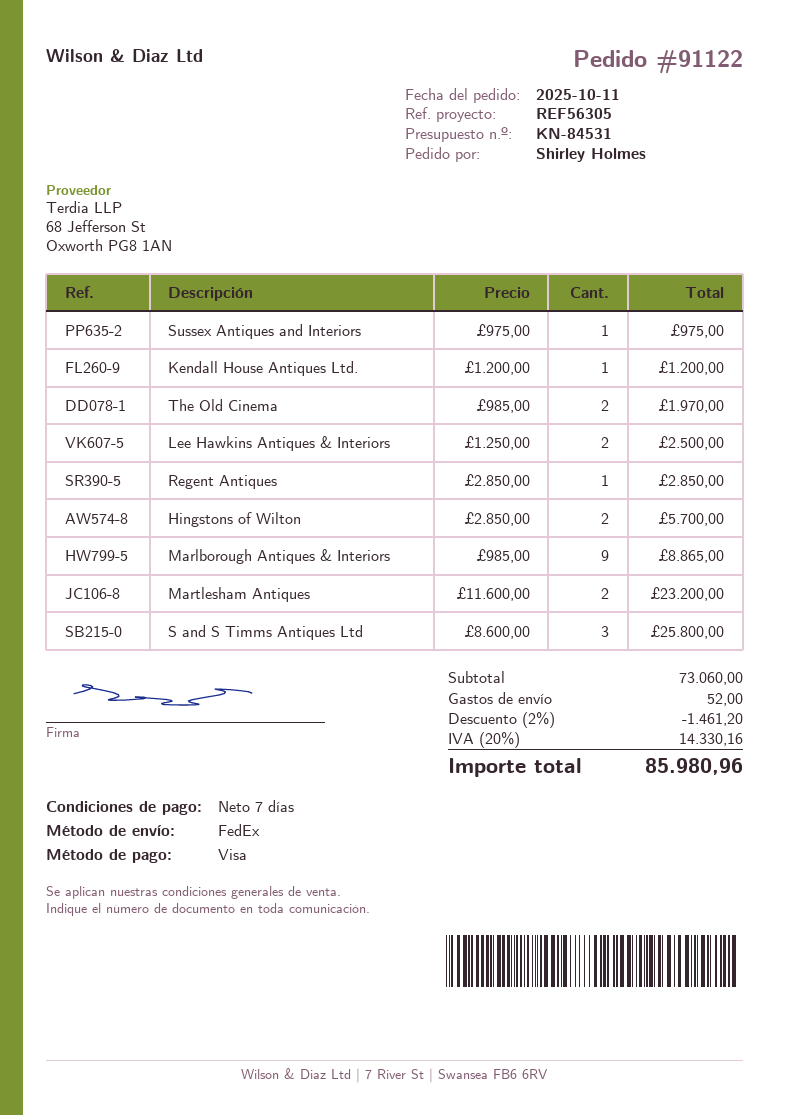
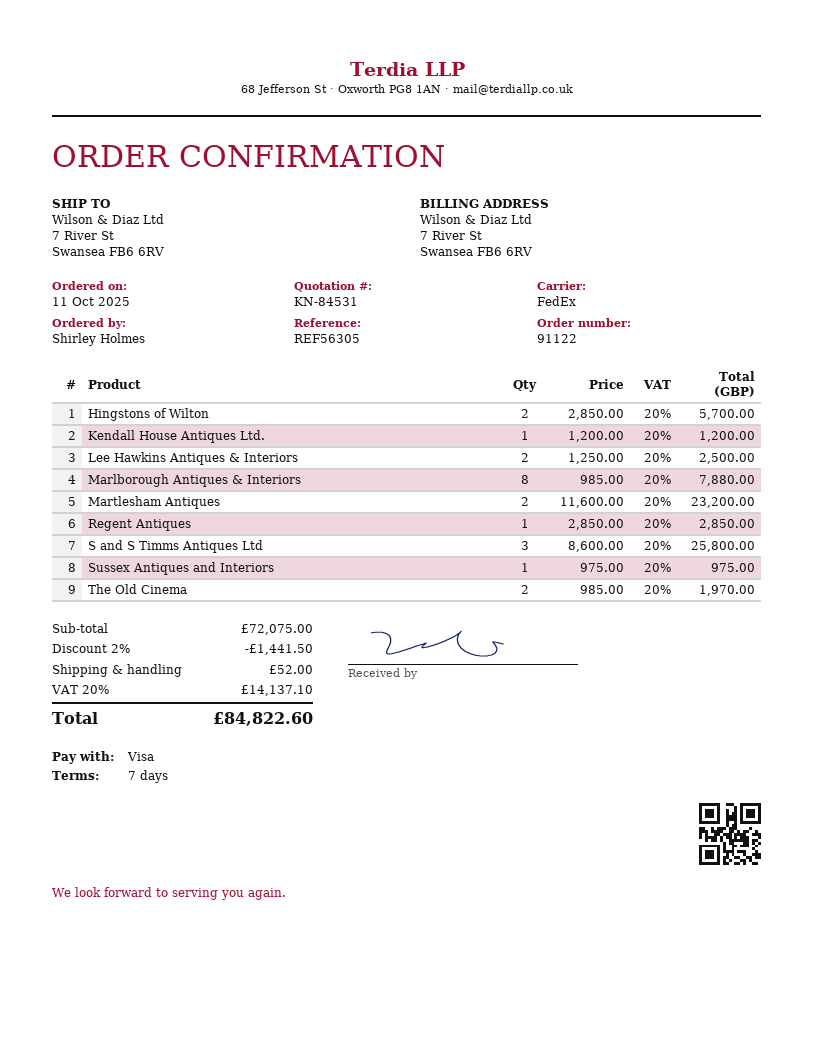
Marlborough Antiques & Interiors: 9 x 985.00 = 8865.00 -> 8 x 985.00 = 7880.00
subtotal: 73060.00 -> 72075.00
discount: 2% = 1461.20 -> 2% = 1441.50
tax: 20% = 14330.16 -> 20% = 14137.10
total: 85980.96 -> 84822.60

